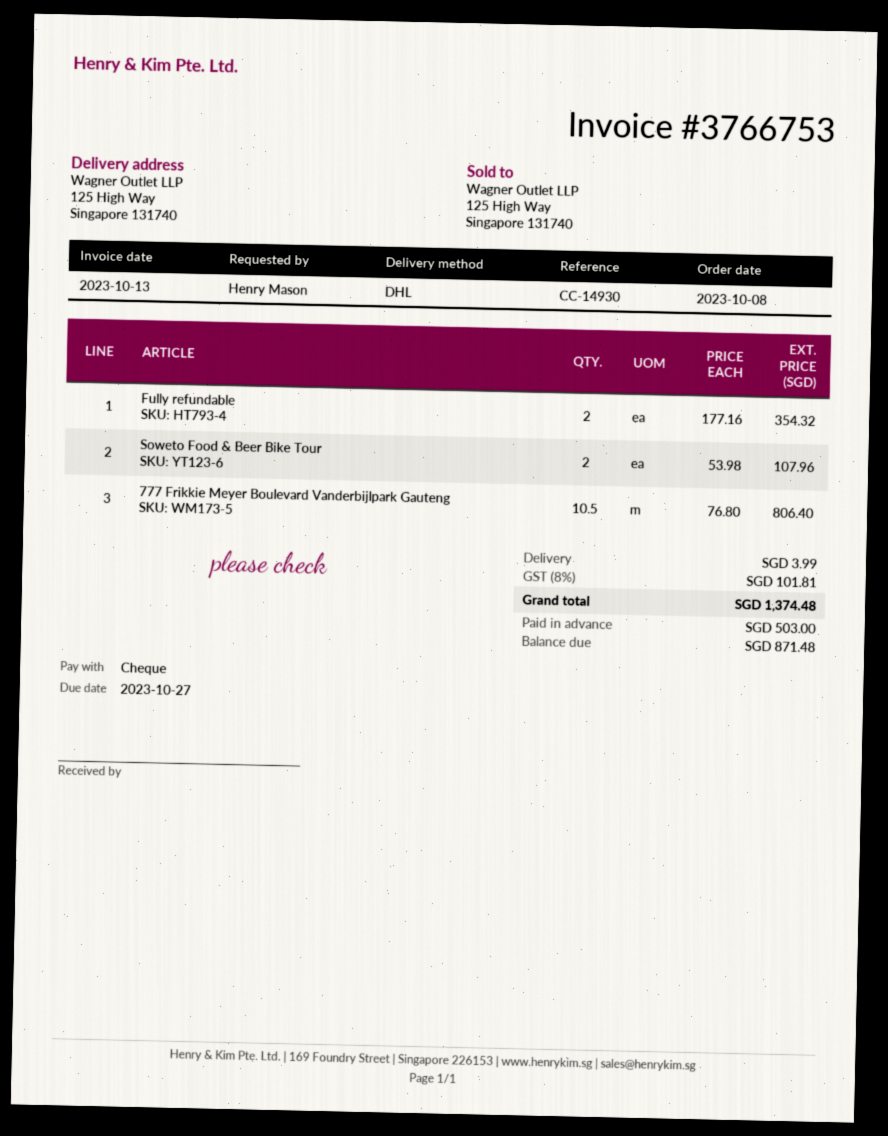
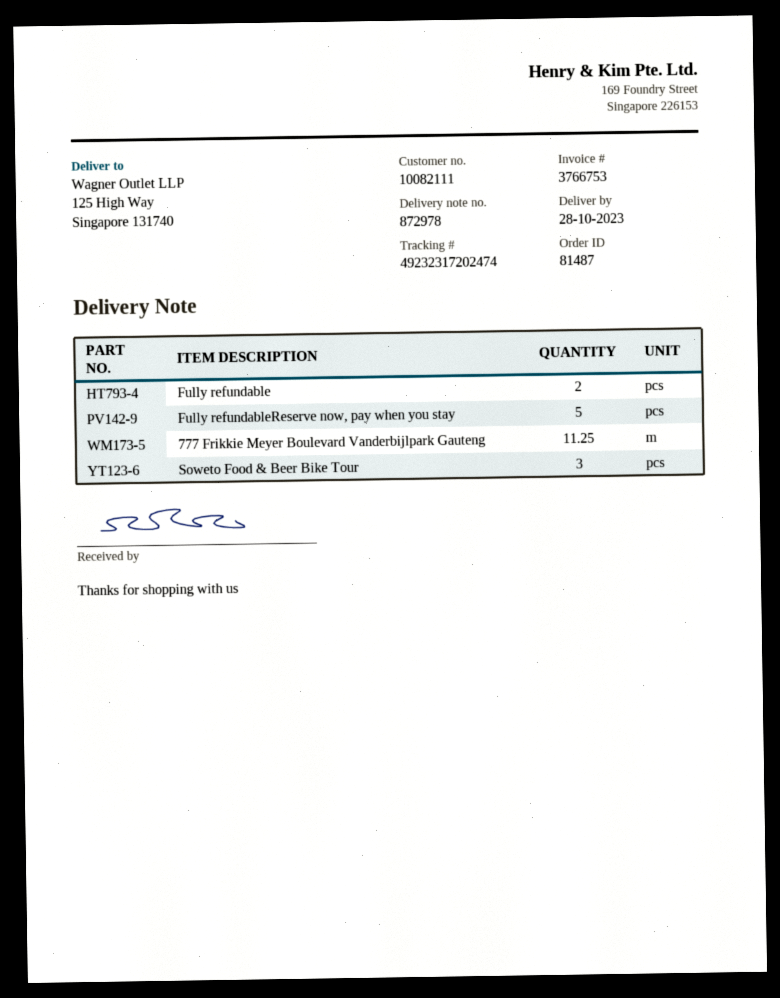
Soweto Food & Beer Bike Tour: 2 -> 3
777 Frikkie Meyer Boulevard Vanderbijlpark Gauteng: 10.5 -> 11.25
Fully refundableReserve now, pay when you stay: none -> 5

